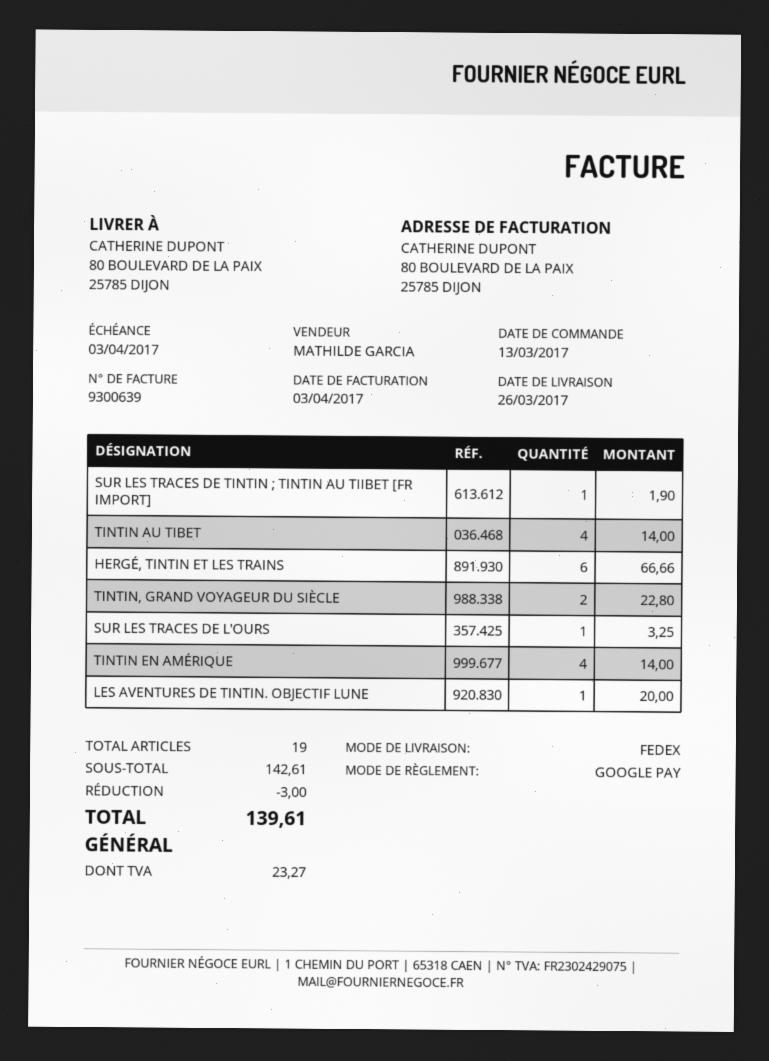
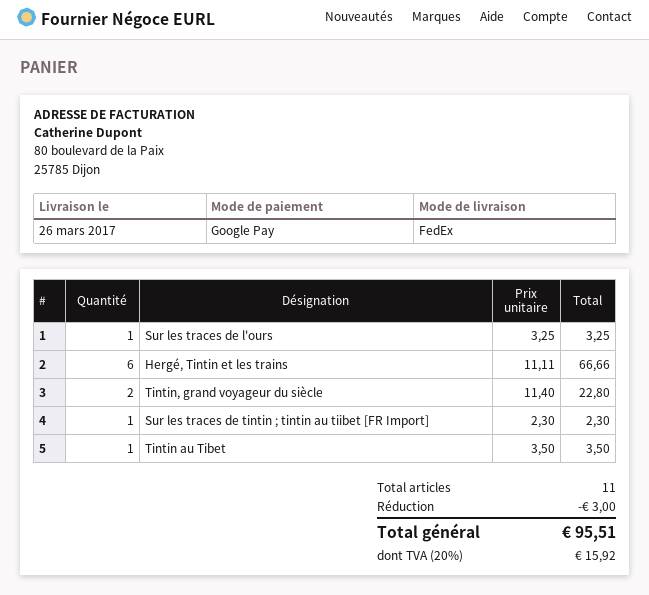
SUR LES TRACES DE TINTIN ; TINTIN AU TIIBET [FR IMPORT]: 1 for 1.90 -> 1 for 2.30
TINTIN AU TIBET: 4 for 14.00 -> 1 for 3.50
TINTIN EN AMÉRIQUE: 4 for 14.00 -> none
LES AVENTURES DE TINTIN. OBJECTIF LUNE: 1 for 20.00 -> none
total quantity: 19 -> 11
tax: 23.27 -> 15.92
total: 139.61 -> 95.51

